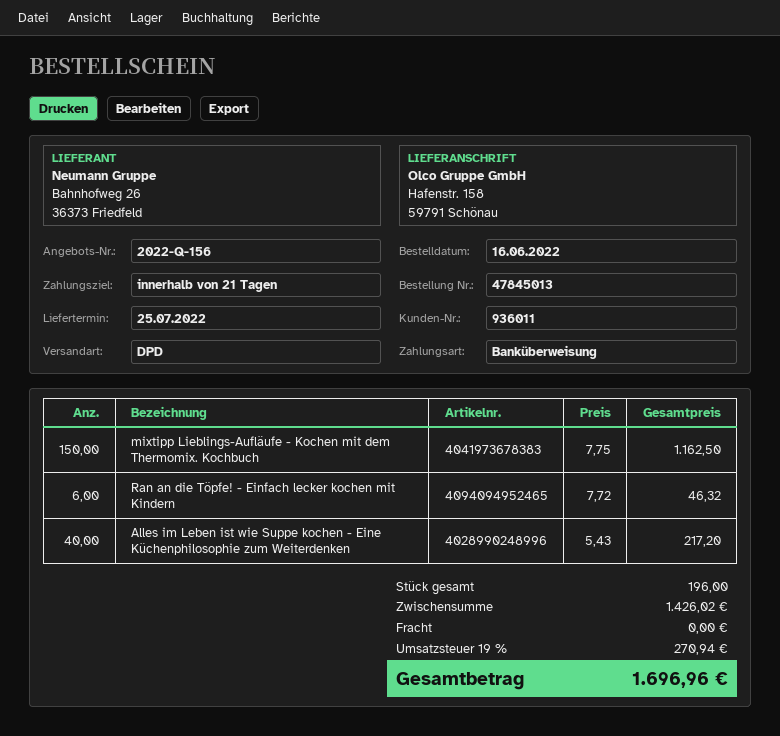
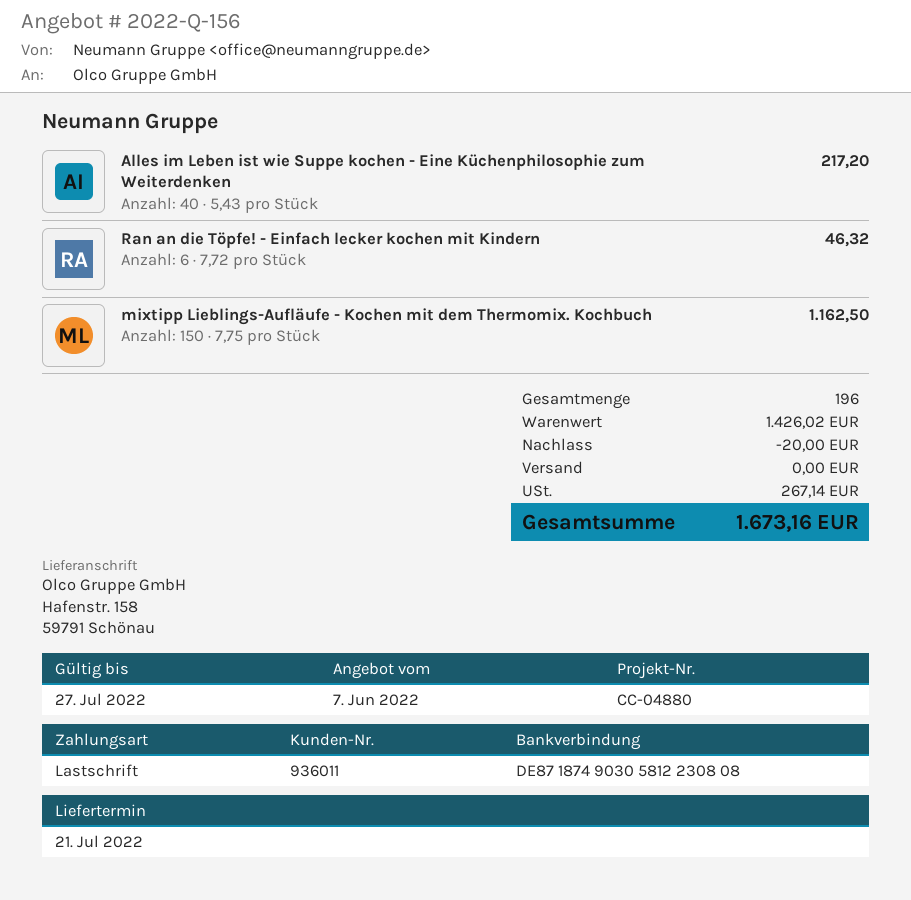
delivery date: 2022-07-25 -> 2022-07-21
payment method: bank transfer -> direct debit
discount: none -> 20.00
tax: 270.94 -> 267.14
total: 1696.96 -> 1673.16

